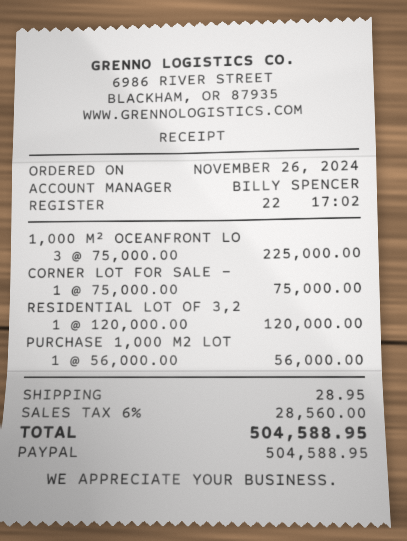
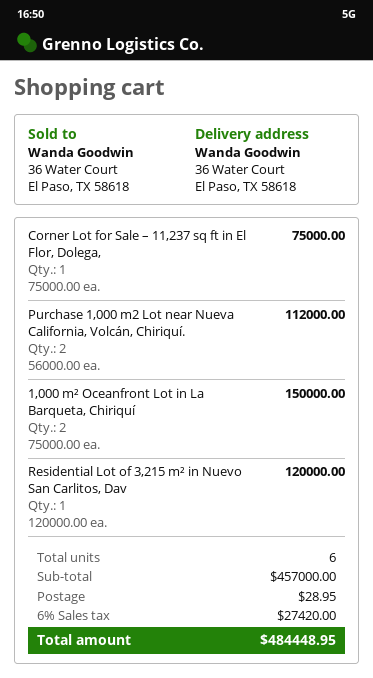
1,000 M² OCEANFRONT LO: 3 x 75000.00 = 225000.00 -> 2 x 75000.00 = 150000.00
PURCHASE 1,000 M2 LOT: 1 x 56000.00 = 56000.00 -> 2 x 56000.00 = 112000.00
tax: 6% = 28560.00 -> 6% = 27420.00
total: 504588.95 -> 484448.95

